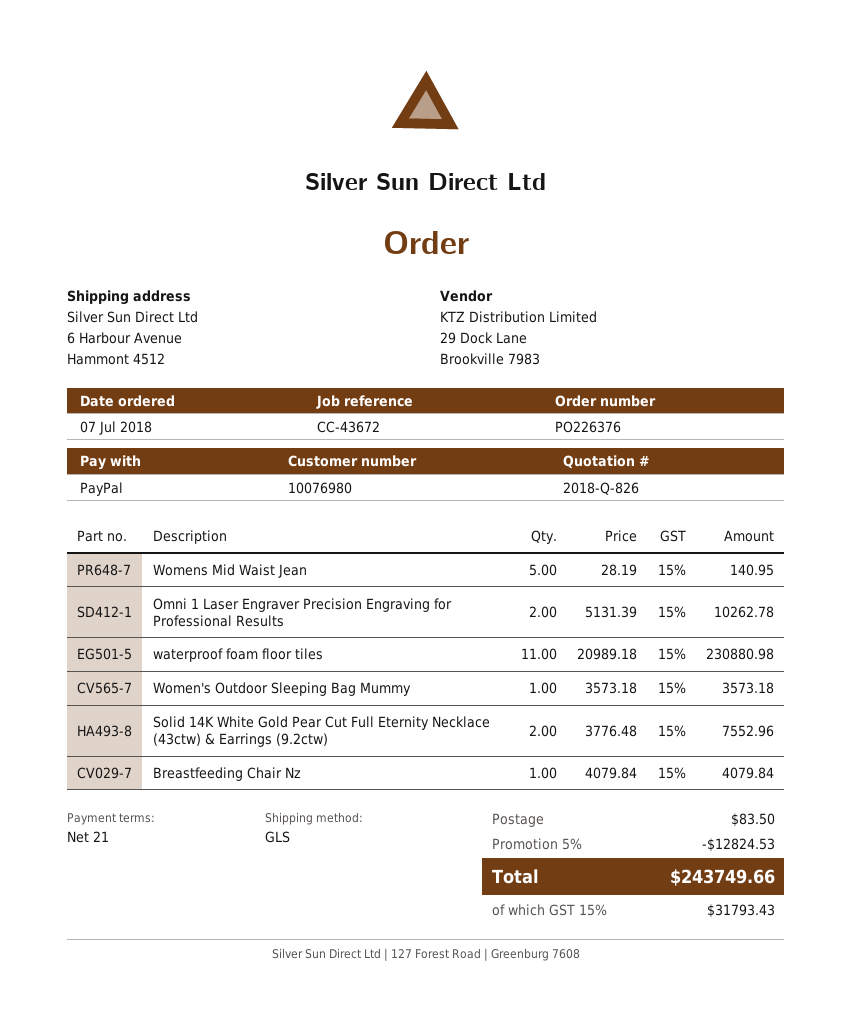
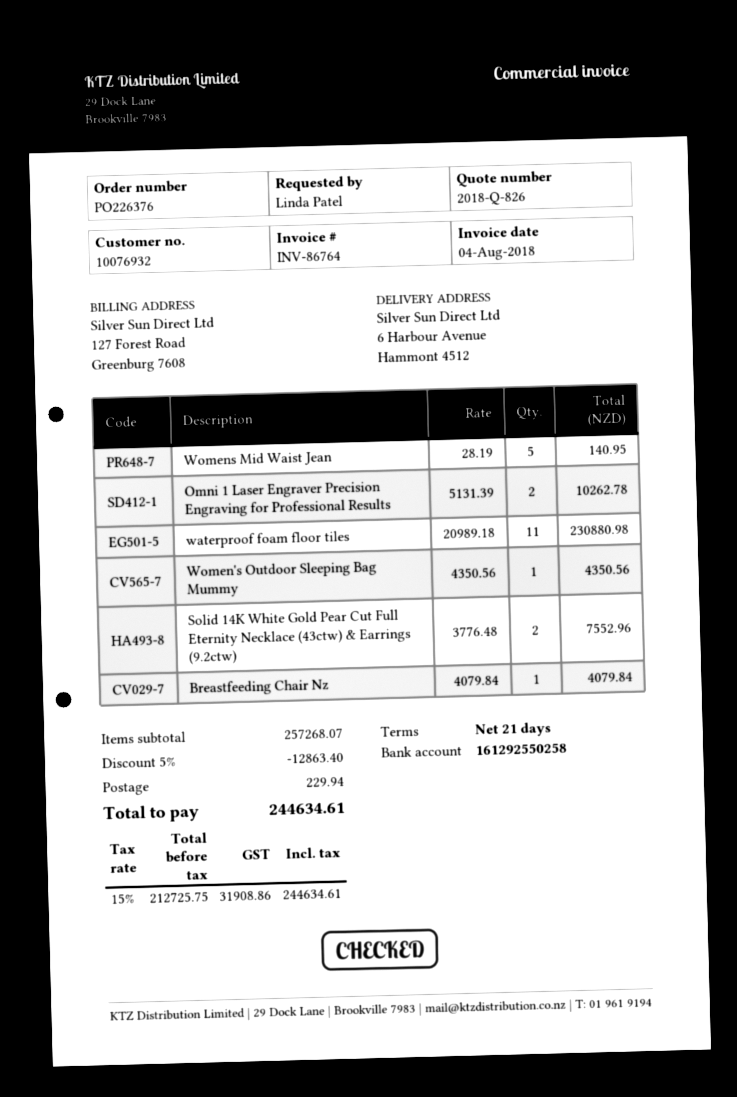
customer number: 10076980 -> 10076932
Women's Outdoor Sleeping Bag Mummy: 1 x 3573.18 = 3573.18 -> 1 x 4350.56 = 4350.56
discount: 5% = 12824.53 -> 5% = 12863.40
shipping: 83.50 -> 229.94
tax: 15% = 31793.43 -> 15% = 31908.86
total: 243749.66 -> 244634.61

